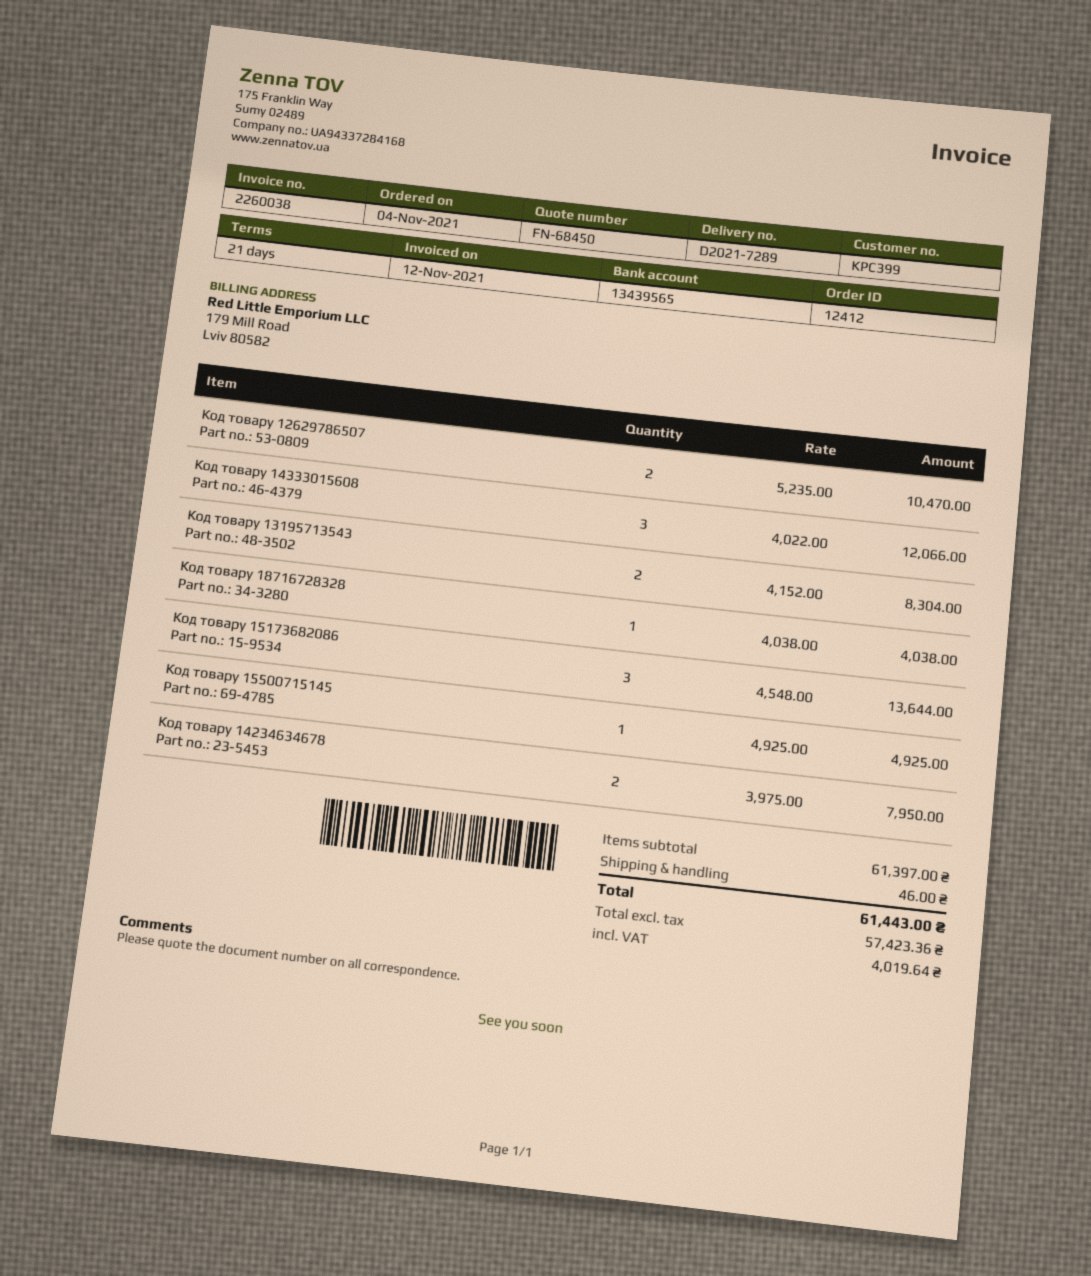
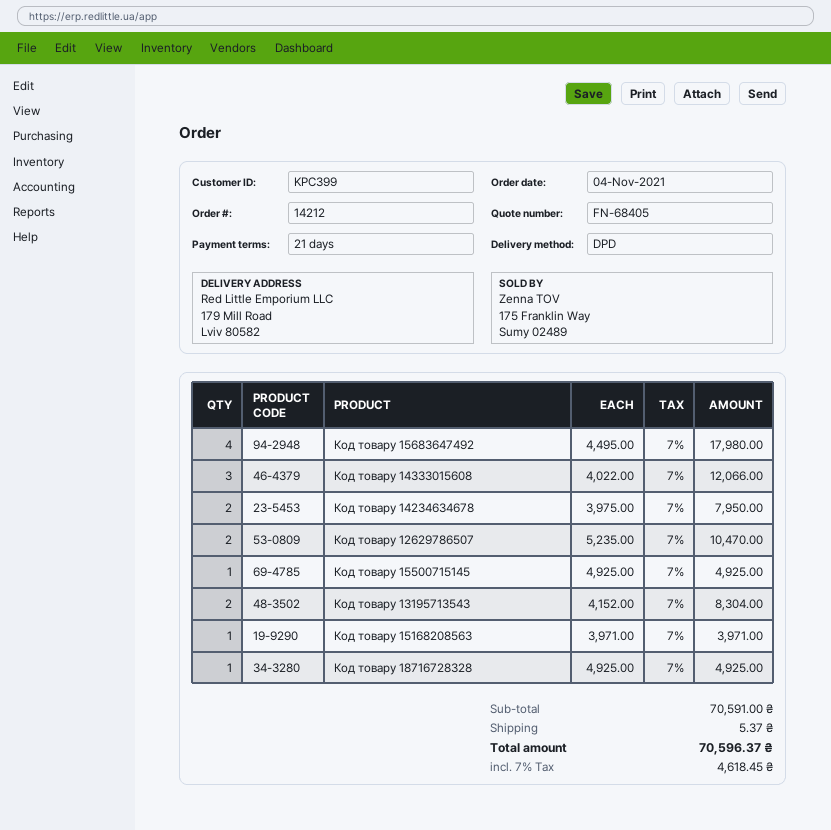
quote number: FN-68450 -> FN-68405
order number: 12412 -> 14212
Код товару 18716728328: 1 x 4038.00 = 4038.00 -> 1 x 4925.00 = 4925.00
Код товару 15173682086: 3 x 4548.00 = 13644.00 -> none
Код товару 15683647492: none -> 4 x 4495.00 = 17980.00
Код товару 15168208563: none -> 1 x 3971.00 = 3971.00
subtotal: 61397.00 -> 70591.00
shipping: 46.00 -> 5.37
tax: 4019.64 -> 4618.45
total: 61443.00 -> 70596.37

